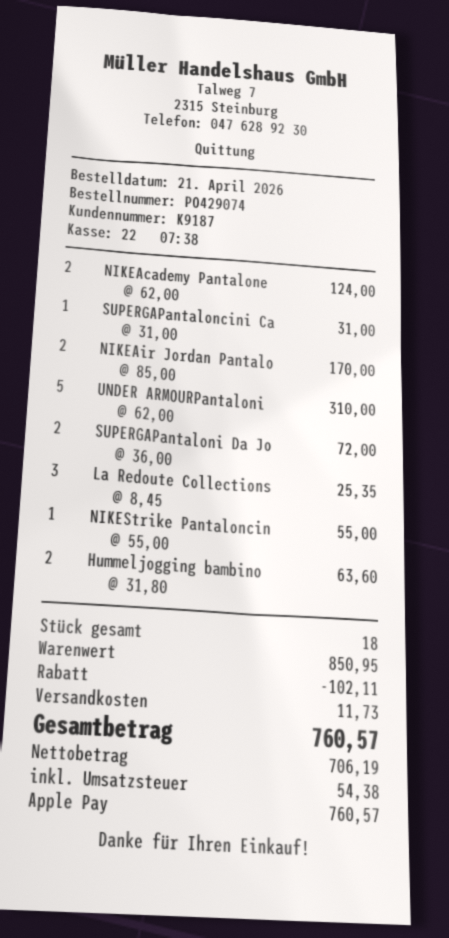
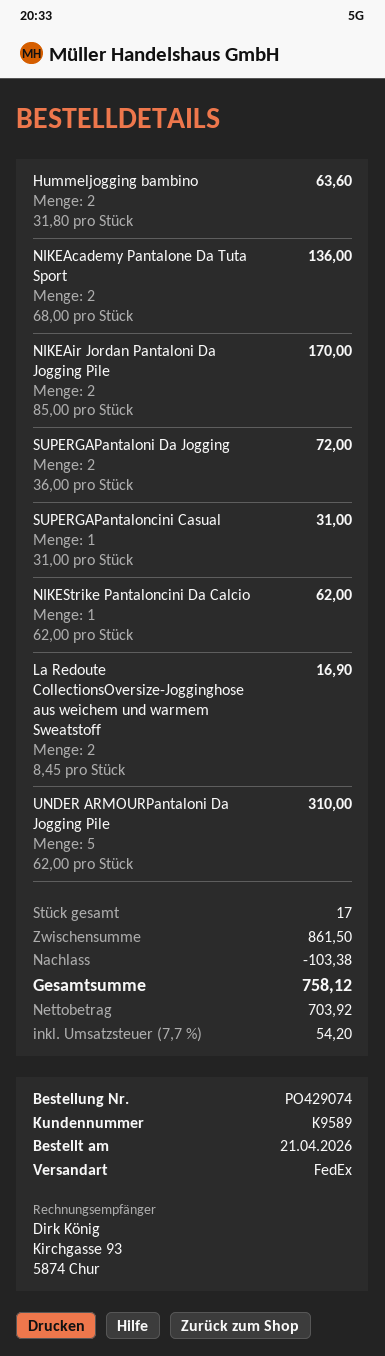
customer number: K9187 -> K9589
NIKEAcademy Pantalone: 2 x 62.00 = 124.00 -> 2 x 68.00 = 136.00
La Redoute Collections: 3 x 8.45 = 25.35 -> 2 x 8.45 = 16.90
NIKEStrike Pantaloncin: 1 x 55.00 = 55.00 -> 1 x 62.00 = 62.00
total quantity: 18 -> 17
subtotal: 850.95 -> 861.50
discount: 102.11 -> 103.38
shipping: 11.73 -> none
net: 706.19 -> 703.92
tax: 54.38 -> 54.20
total: 760.57 -> 758.12

